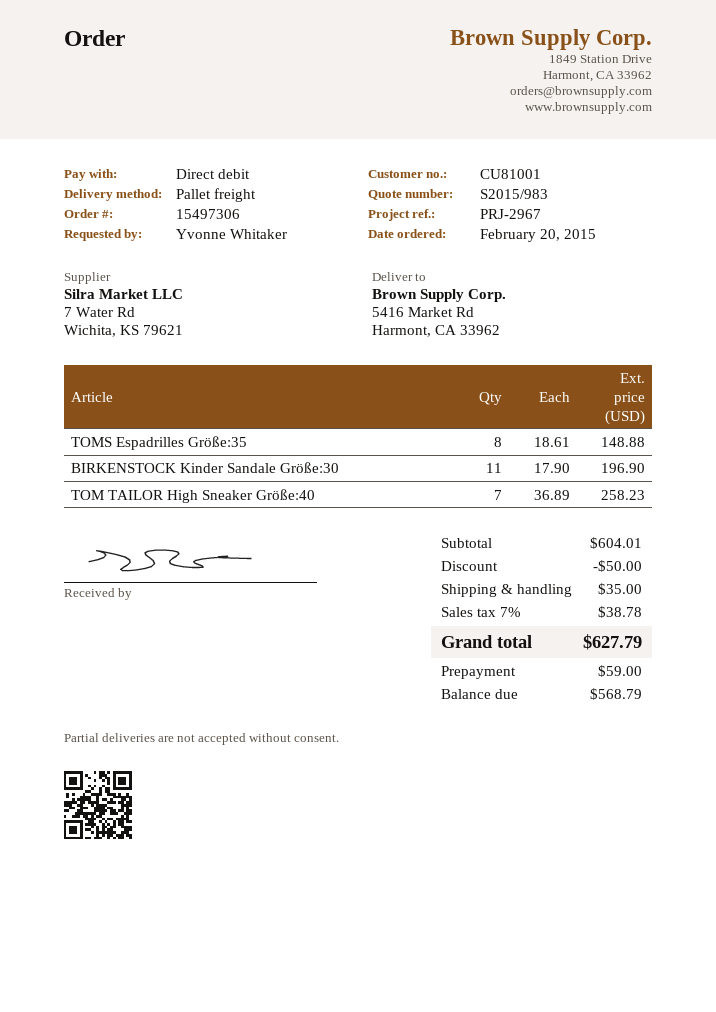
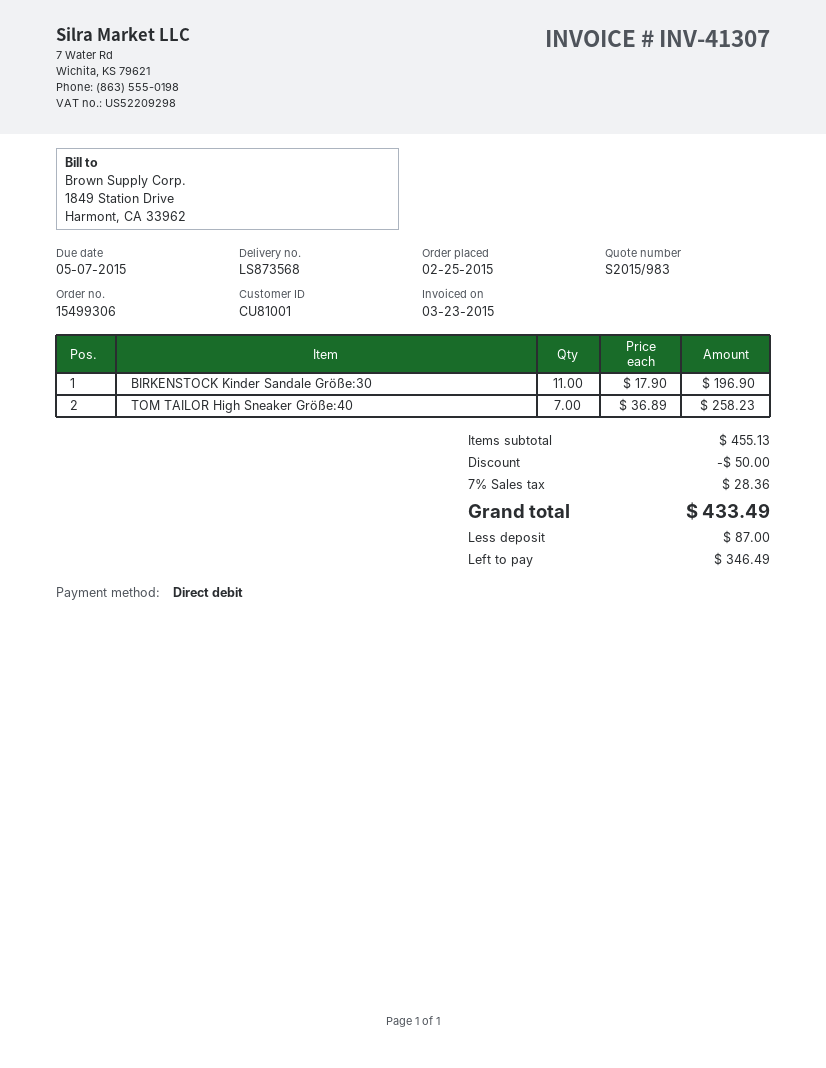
order number: 15497306 -> 15499306
order date: 2015-02-20 -> 2015-02-25
TOMS Espadrilles Größe:35: 8 x 18.61 = 148.88 -> none
subtotal: 604.01 -> 455.13
shipping: 35.00 -> none
tax: 7% = 38.78 -> 7% = 28.36
total: 627.79 -> 433.49
deposit: 59.00 -> 87.00
balance: 568.79 -> 346.49

